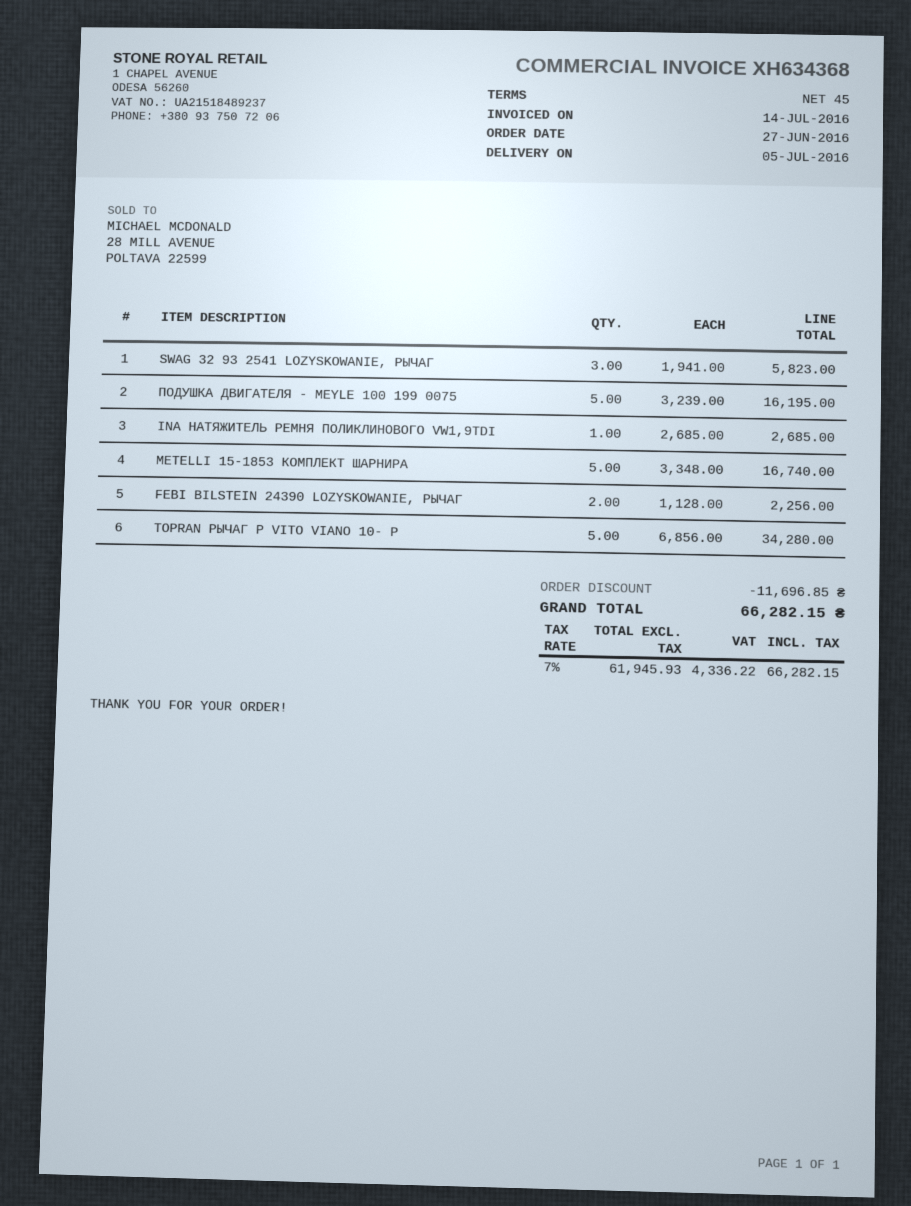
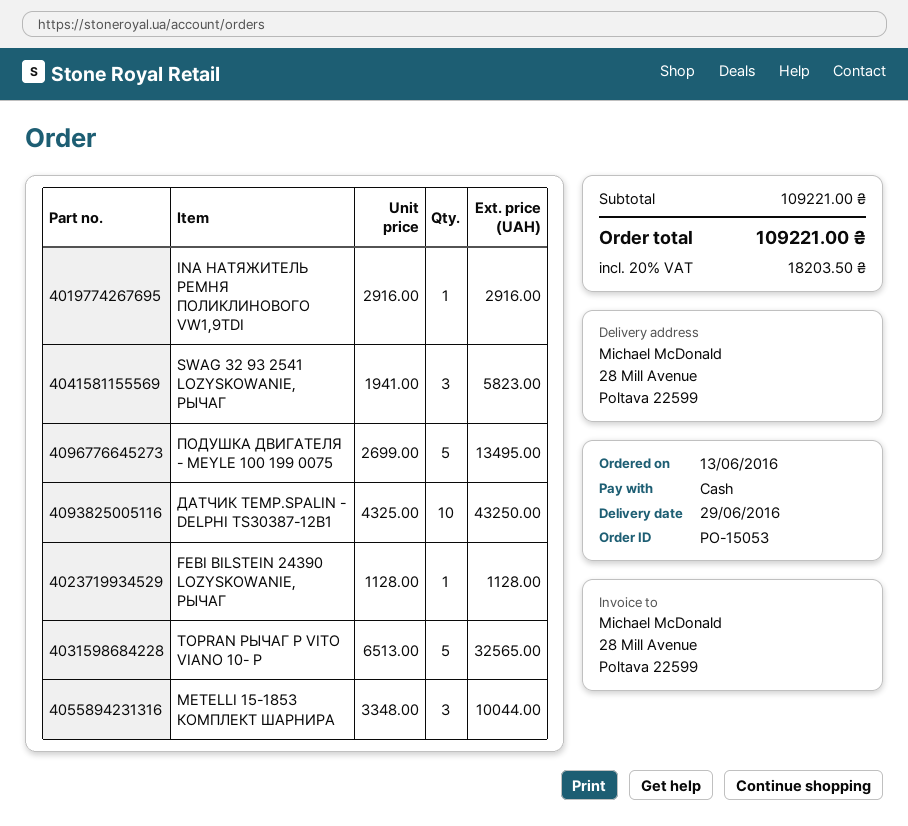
order date: 2016-06-27 -> 2016-06-13
delivery date: 2016-07-05 -> 2016-06-29
ПОДУШКА ДВИГАТЕЛЯ - MEYLE 100 199 0075: 5 x 3239.00 = 16195.00 -> 5 x 2699.00 = 13495.00
INA НАТЯЖИТЕЛЬ РЕМНЯ ПОЛИКЛИНОВОГО VW1,9TDI: 1 x 2685.00 = 2685.00 -> 1 x 2916.00 = 2916.00
METELLI 15-1853 КОМПЛЕКТ ШАРНИРА: 5 x 3348.00 = 16740.00 -> 3 x 3348.00 = 10044.00
FEBI BILSTEIN 24390 LOZYSKOWANIE, РЫЧАГ: 2 x 1128.00 = 2256.00 -> 1 x 1128.00 = 1128.00
TOPRAN РЫЧАГ P VITO VIANO 10- P: 5 x 6856.00 = 34280.00 -> 5 x 6513.00 = 32565.00
ДАТЧИК TEMP.SPALIN - DELPHI TS30387-12B1: none -> 10 x 4325.00 = 43250.00
discount: 11696.85 -> none
tax: 7% = 4336.22 -> 20% = 18203.50
total: 66282.15 -> 109221.00

